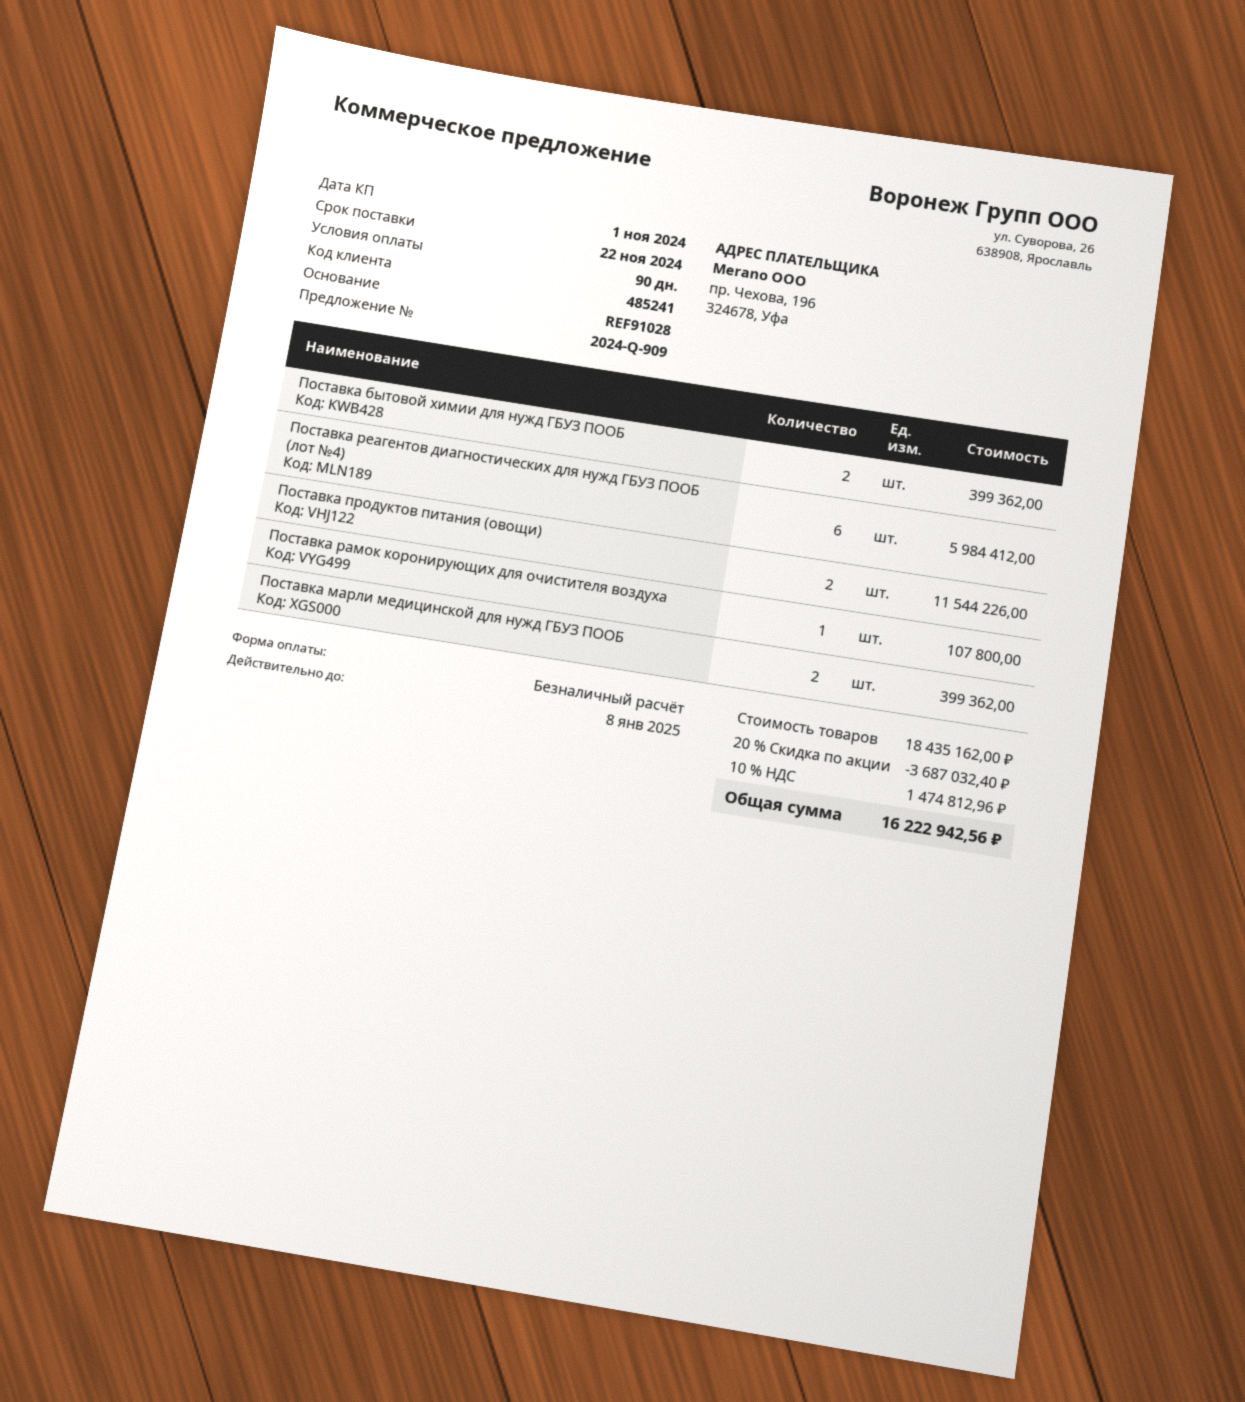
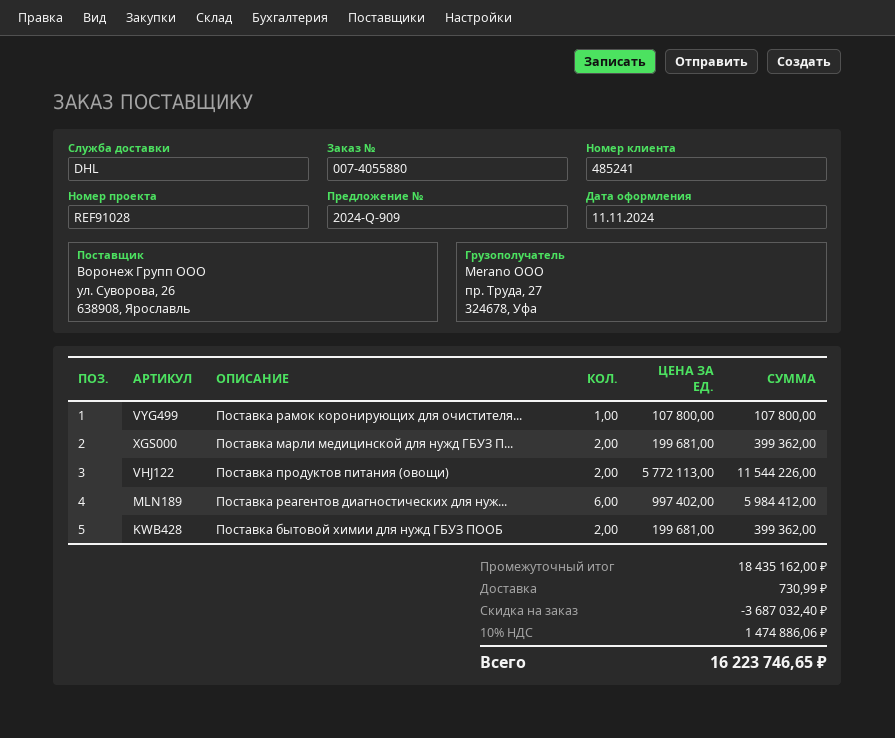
shipping: none -> 730.99
tax: 10% = 1474812.96 -> 10% = 1474886.06
total: 16222942.56 -> 16223746.65

